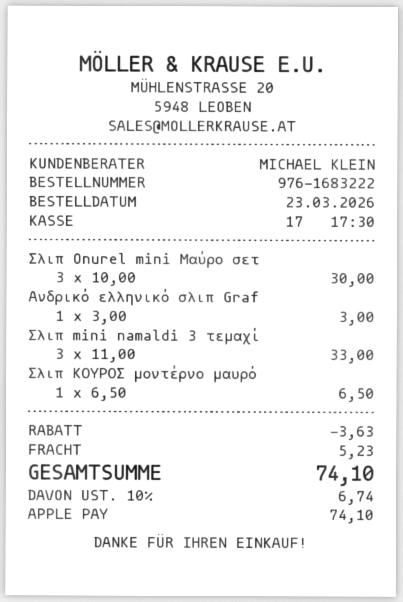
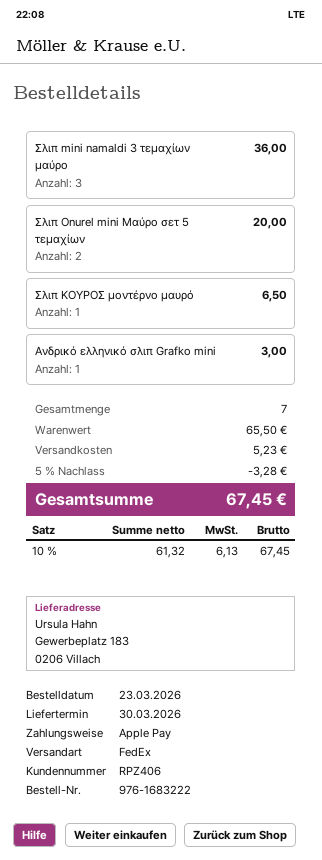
Σλιπ Onurel mini Μαύρο σετ: 3 for 30.00 -> 2 for 20.00
Σλιπ mini namaldi 3 τεμαχί: 3 for 33.00 -> 3 for 36.00
discount: 3.63 -> 3.28
tax: 10% = 6.74 -> 10% = 6.13
total: 74.10 -> 67.45

